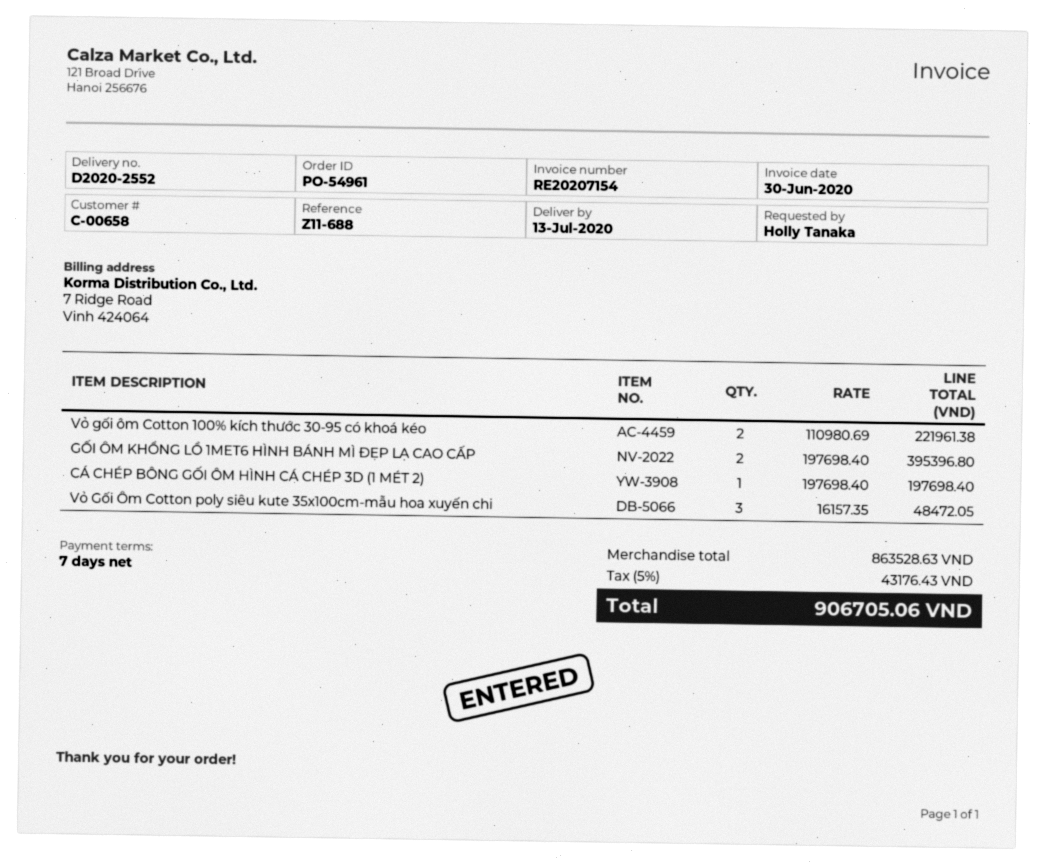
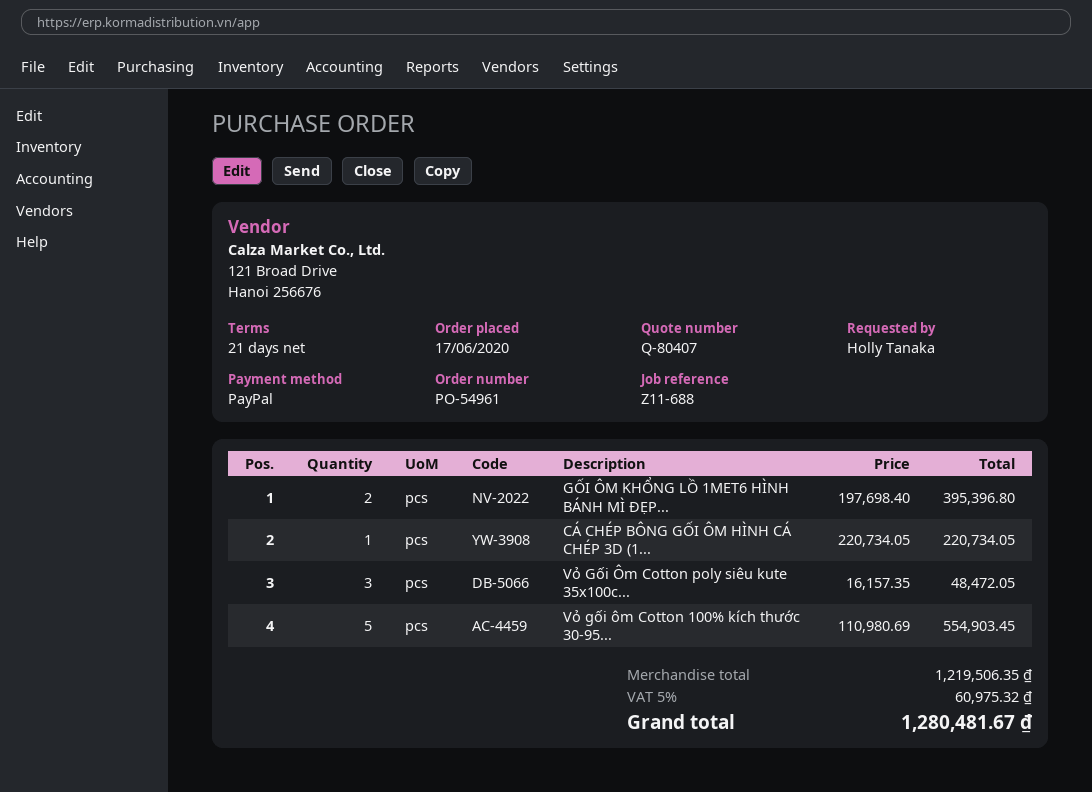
payment terms: 7 days -> 21 days
Vỏ gối ôm Cotton 100% kích thước 30-95 có khoá kéo: 2 x 110980.69 = 221961.38 -> 5 x 110980.69 = 554903.45
CÁ CHÉP BÔNG GỐI ÔM HÌNH CÁ CHÉP 3D (1 MÉT 2): 1 x 197698.40 = 197698.40 -> 1 x 220734.05 = 220734.05
subtotal: 863528.63 -> 1219506.35
tax: 5% = 43176.43 -> 5% = 60975.32
total: 906705.06 -> 1280481.67

